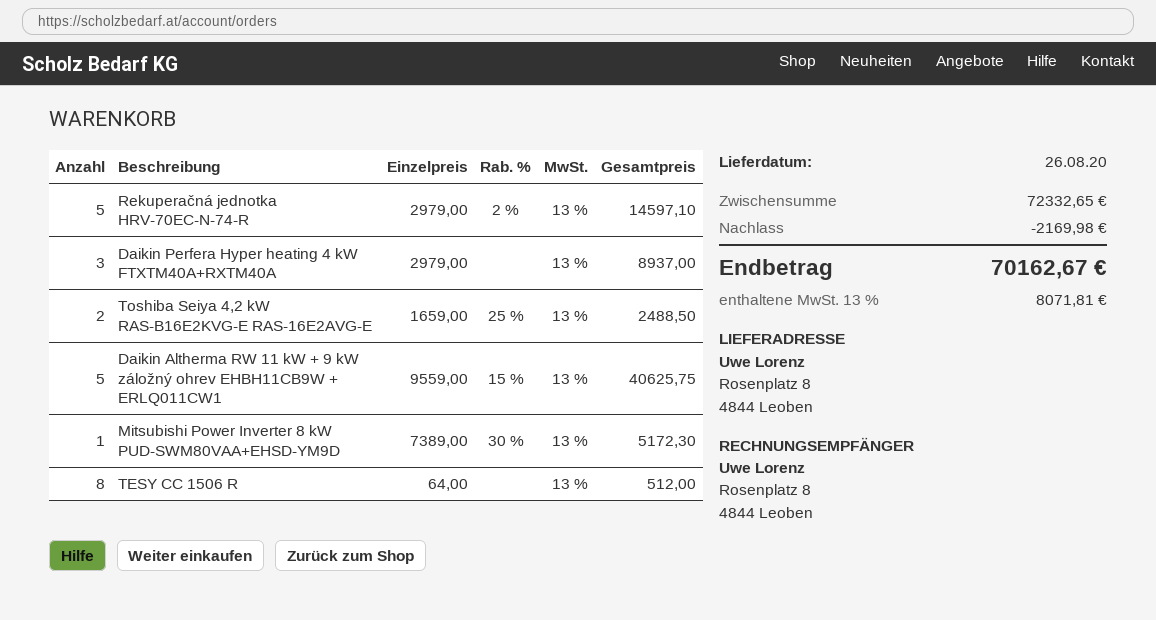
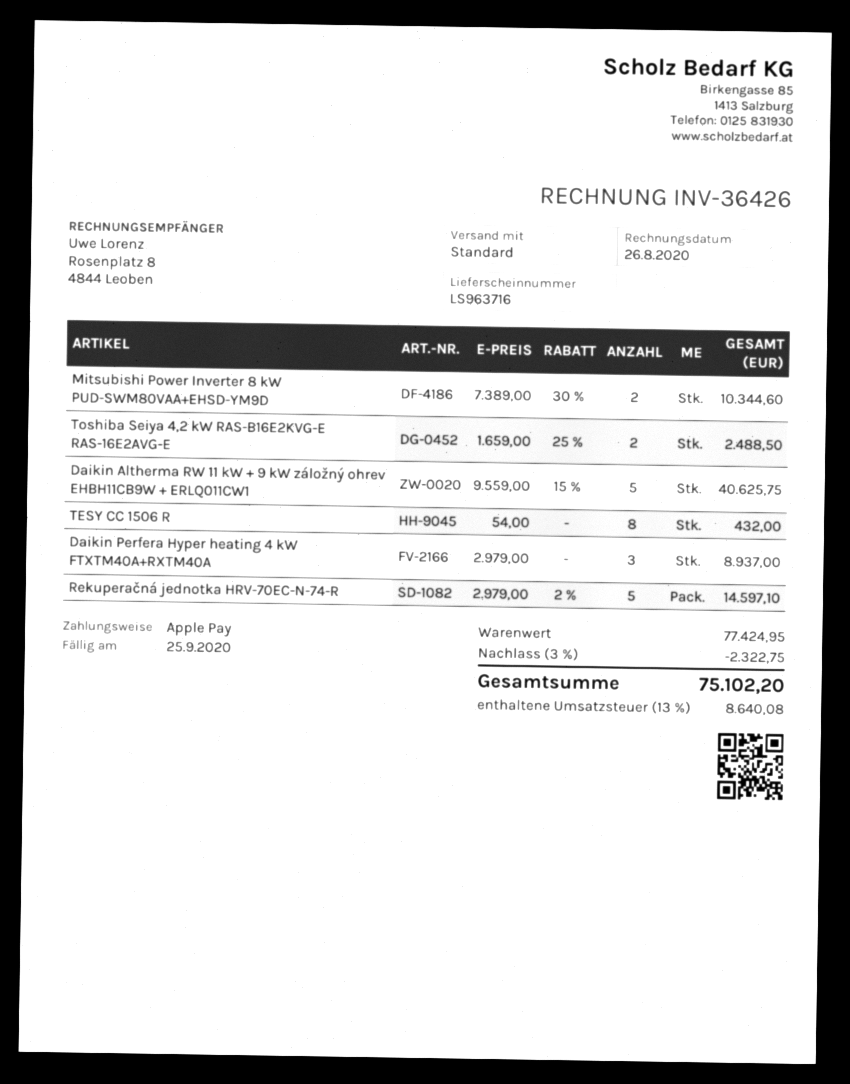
Mitsubishi Power Inverter 8 kW PUD-SWM80VAA+EHSD-YM9D: 1 x 7389.00 - 30% = 5172.30 -> 2 x 7389.00 - 30% = 10344.60
TESY CC 1506 R: 8 x 64.00 = 512.00 -> 8 x 54.00 = 432.00
subtotal: 72332.65 -> 77424.95
discount: 2169.98 -> 2322.75
tax: 13% = 8071.81 -> 13% = 8640.08
total: 70162.67 -> 75102.20

